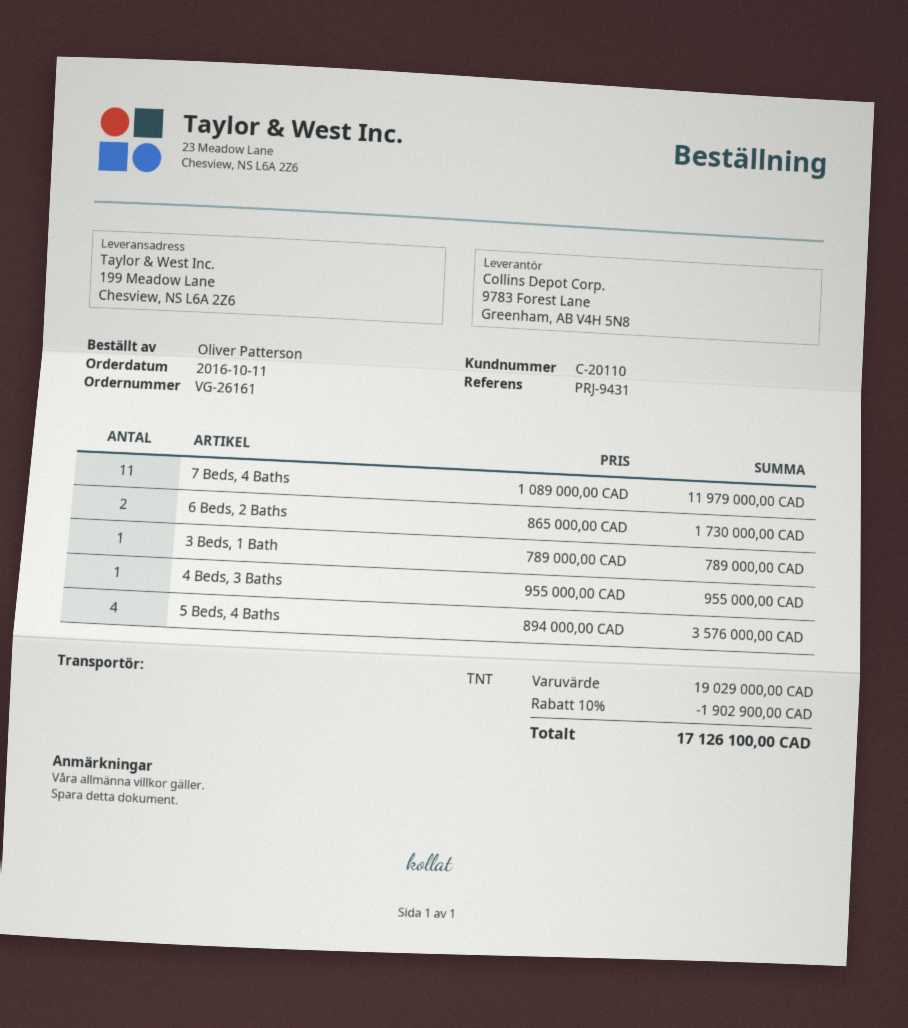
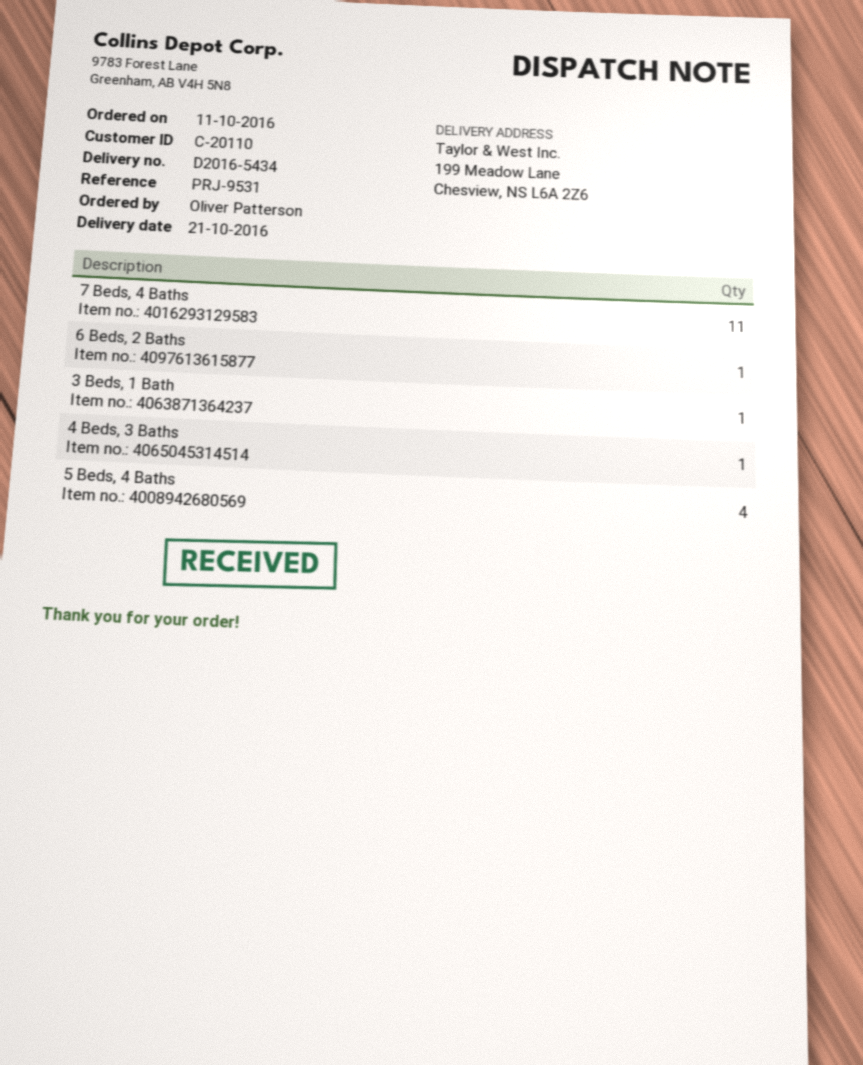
reference: PRJ-9431 -> PRJ-9531
6 Beds, 2 Baths: 2 -> 1

